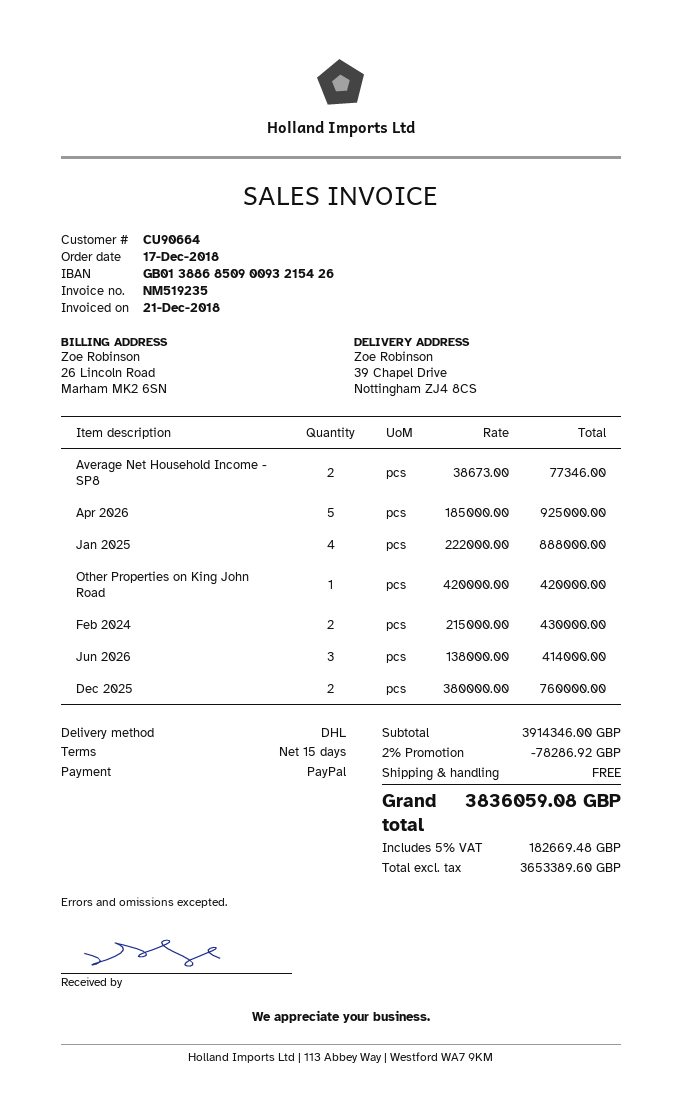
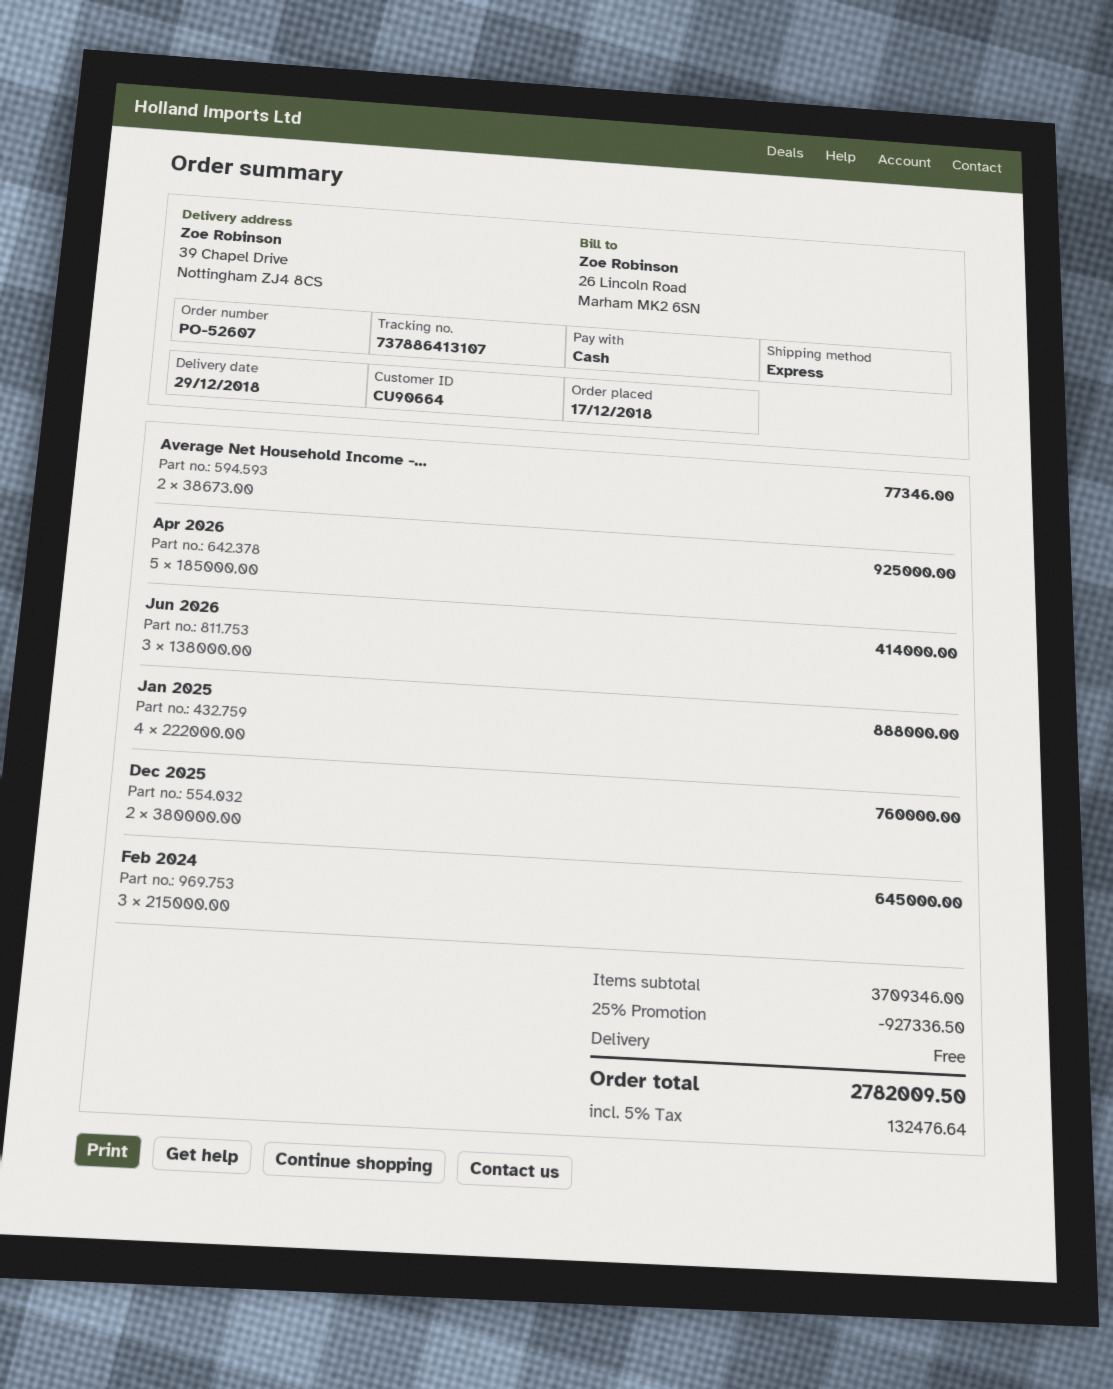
payment method: PayPal -> cash
shipping method: DHL -> express
Other Properties on King John Road: 1 x 420000.00 = 420000.00 -> none
Feb 2024: 2 x 215000.00 = 430000.00 -> 3 x 215000.00 = 645000.00
subtotal: 3914346.00 -> 3709346.00
discount: 2% = 78286.92 -> 25% = 927336.50
tax: 5% = 182669.48 -> 5% = 132476.64
total: 3836059.08 -> 2782009.50

